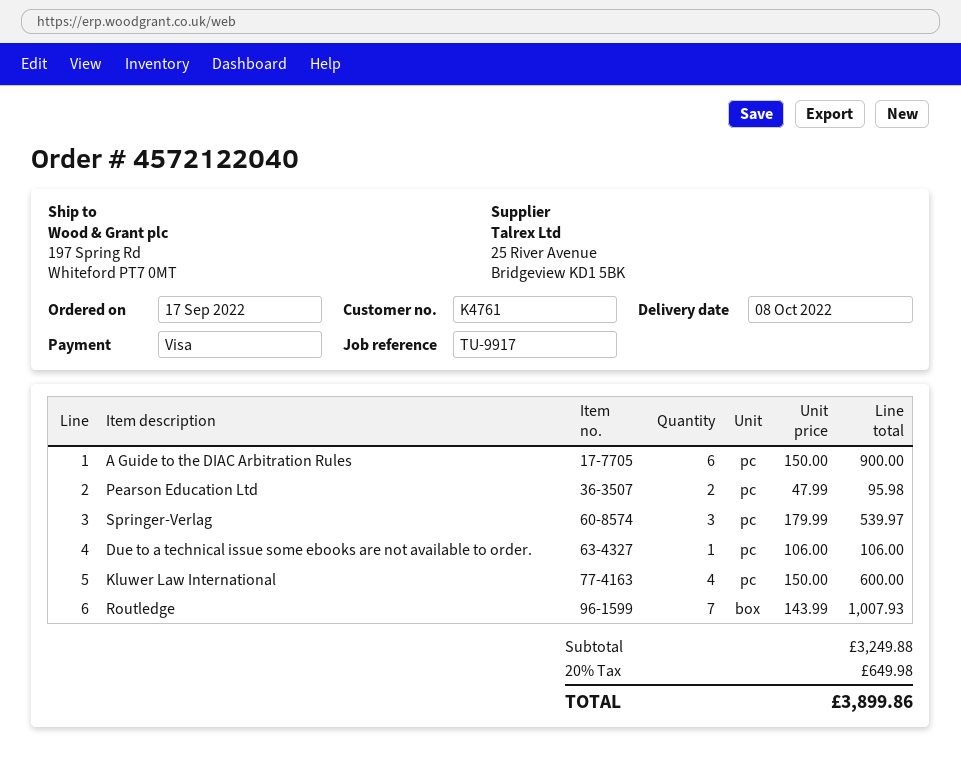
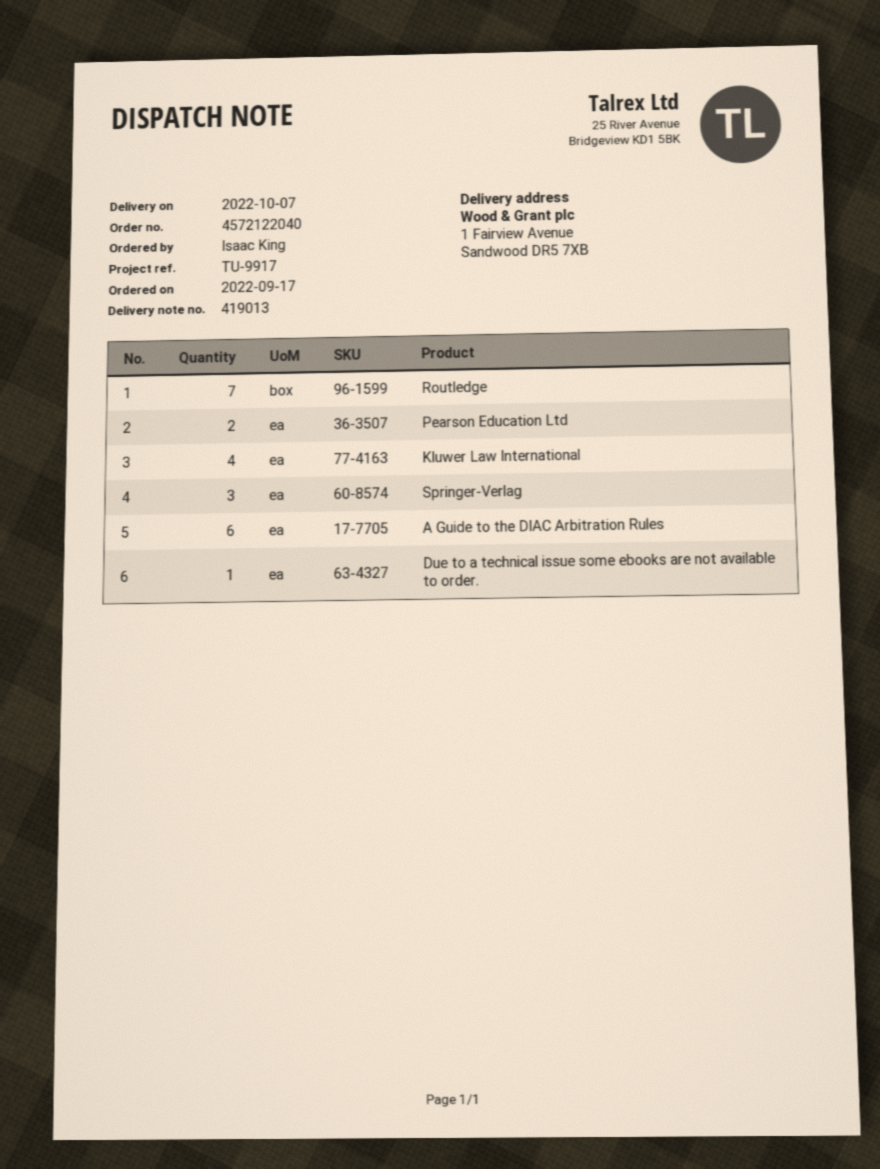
delivery date: 2022-10-08 -> 2022-10-07
ship to: 197 Spring Rd, Whiteford PT7 0MT -> 1 Fairview Avenue, Sandwood DR5 7XB

